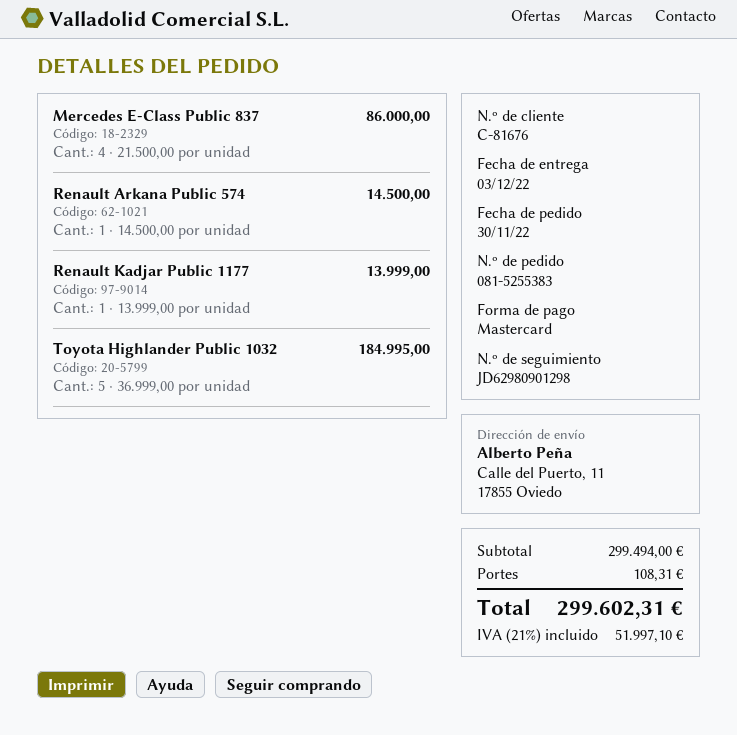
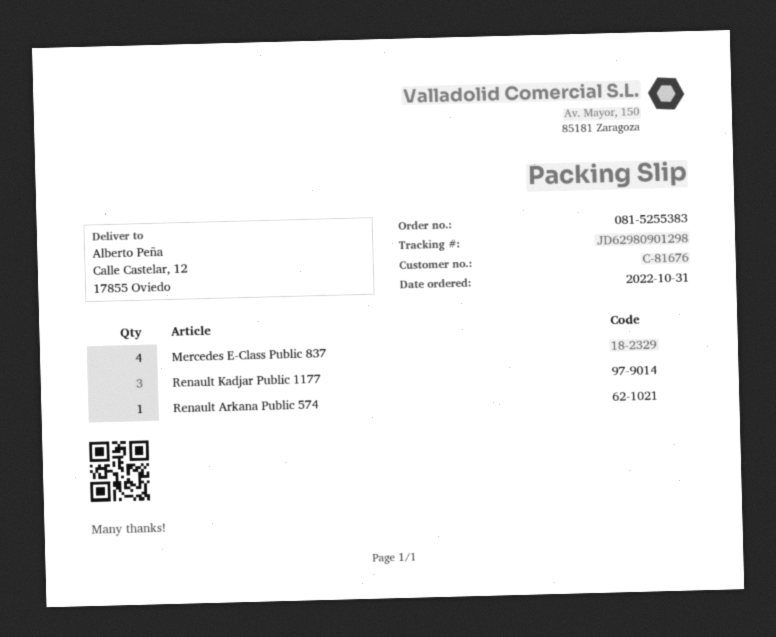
order date: 2022-11-30 -> 2022-10-31
ship to: Calle del Puerto, 11, 17855 Oviedo -> Calle Castelar, 12, 17855 Oviedo
Renault Kadjar Public 1177: 1 -> 3
Toyota Highlander Public 1032: 5 -> none

